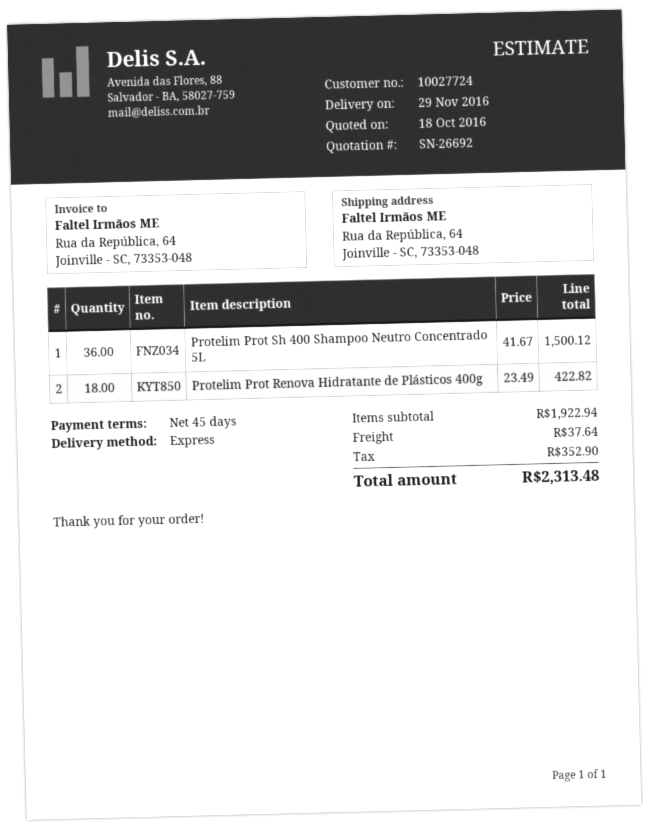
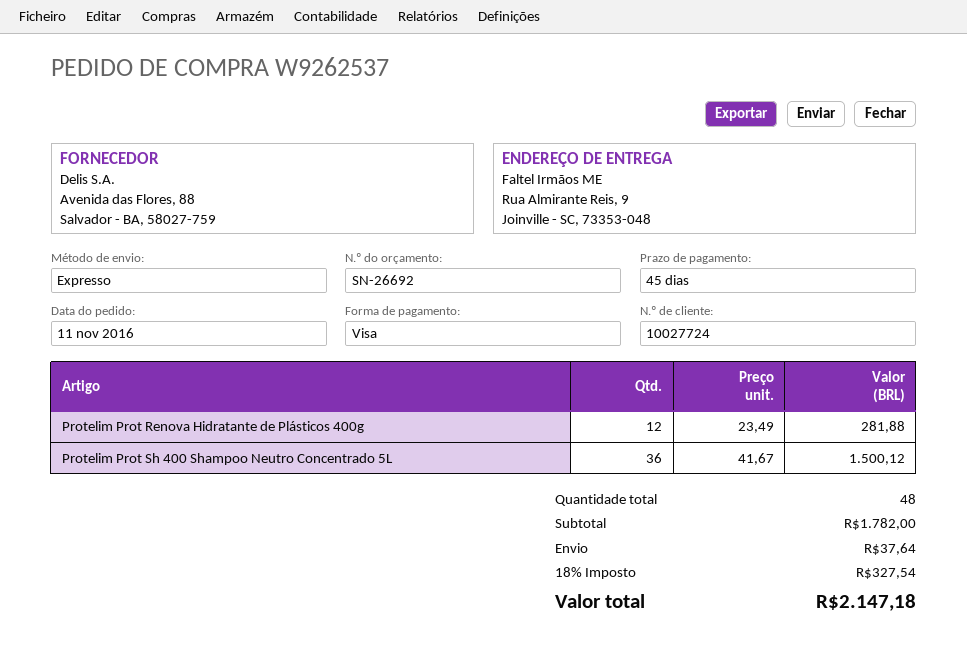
ship to: Rua da República, 64, Joinville - SC, 73353-048 -> Rua Almirante Reis, 9, Joinville - SC, 73353-048
Protelim Prot Renova Hidratante de Plásticos 400g: 18 x 23.49 = 422.82 -> 12 x 23.49 = 281.88
subtotal: 1922.94 -> 1782.00
tax: 352.90 -> 327.54
total: 2313.48 -> 2147.18

